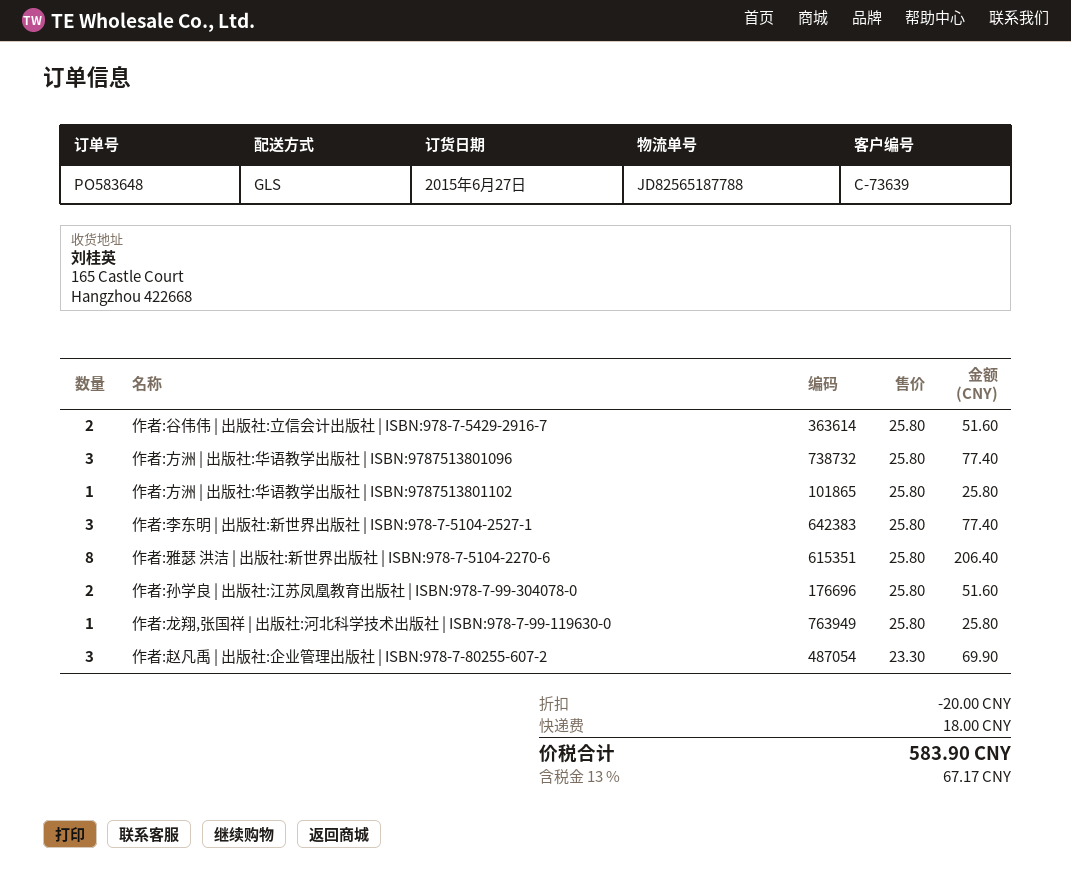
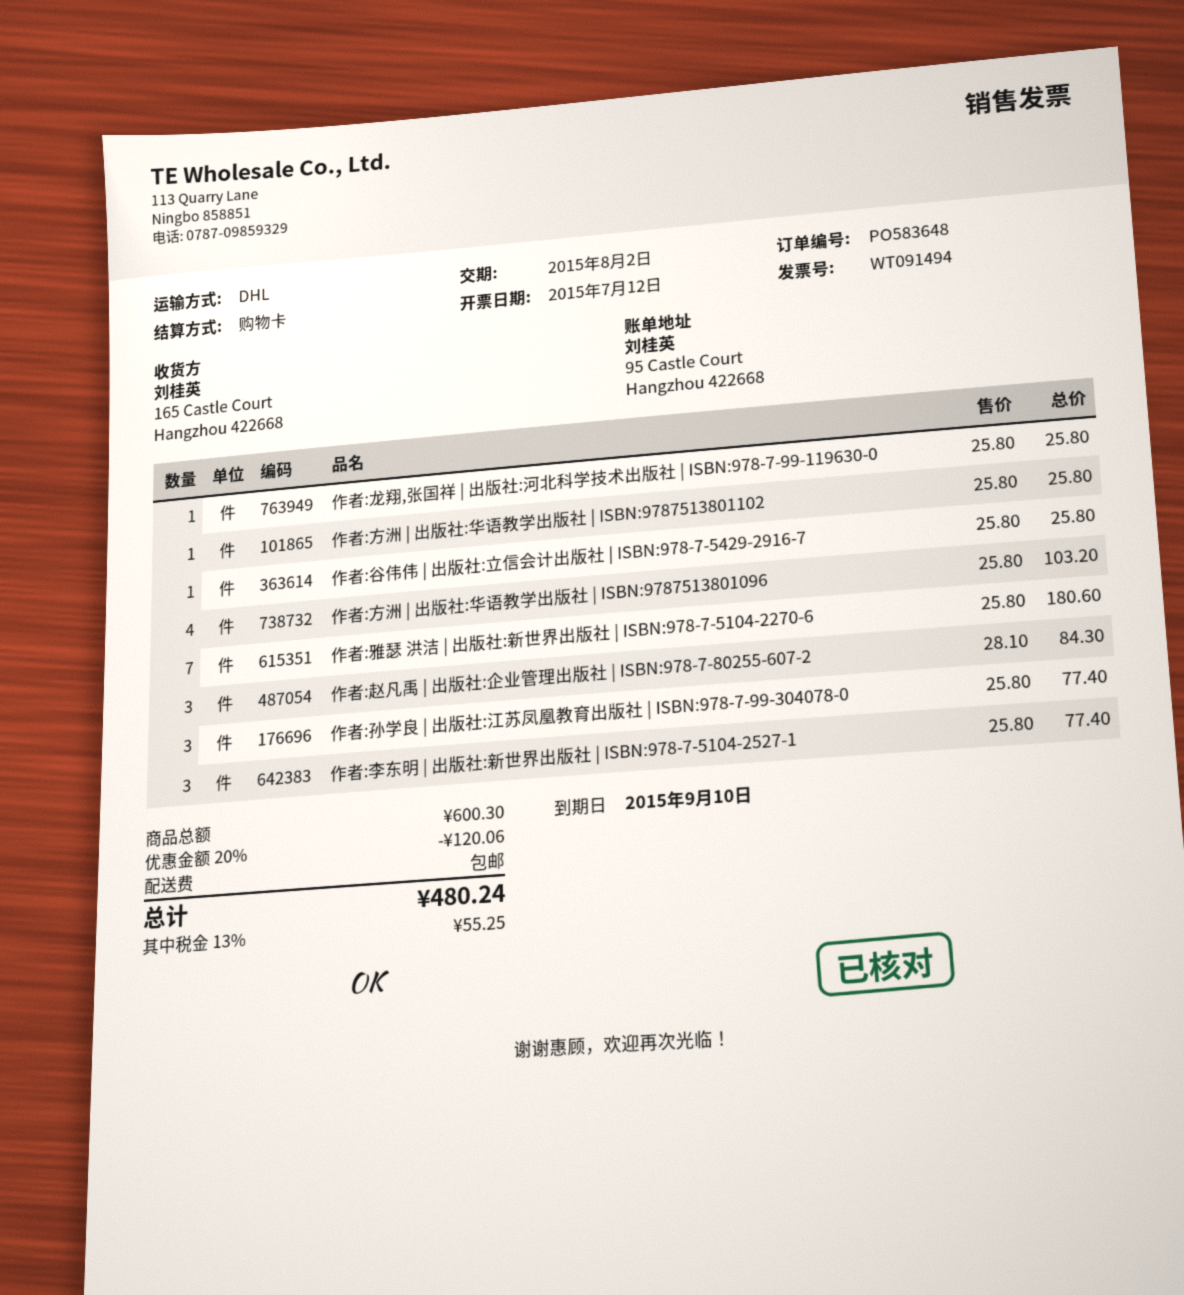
shipping method: GLS -> DHL
作者:谷伟伟 | 出版社:立信会计出版社 | ISBN:978-7-5429-2916-7: 2 x 25.80 = 51.60 -> 1 x 25.80 = 25.80
作者:方洲 | 出版社:华语教学出版社 | ISBN:9787513801096: 3 x 25.80 = 77.40 -> 4 x 25.80 = 103.20
作者:雅瑟 洪洁 | 出版社:新世界出版社 | ISBN:978-7-5104-2270-6: 8 x 25.80 = 206.40 -> 7 x 25.80 = 180.60
作者:孙学良 | 出版社:江苏凤凰教育出版社 | ISBN:978-7-99-304078-0: 2 x 25.80 = 51.60 -> 3 x 25.80 = 77.40
作者:赵凡禹 | 出版社:企业管理出版社 | ISBN:978-7-80255-607-2: 3 x 23.30 = 69.90 -> 3 x 28.10 = 84.30
discount: 20.00 -> 120.06
shipping: 18.00 -> 0.00
tax: 13% = 67.17 -> 13% = 55.25
total: 583.90 -> 480.24

